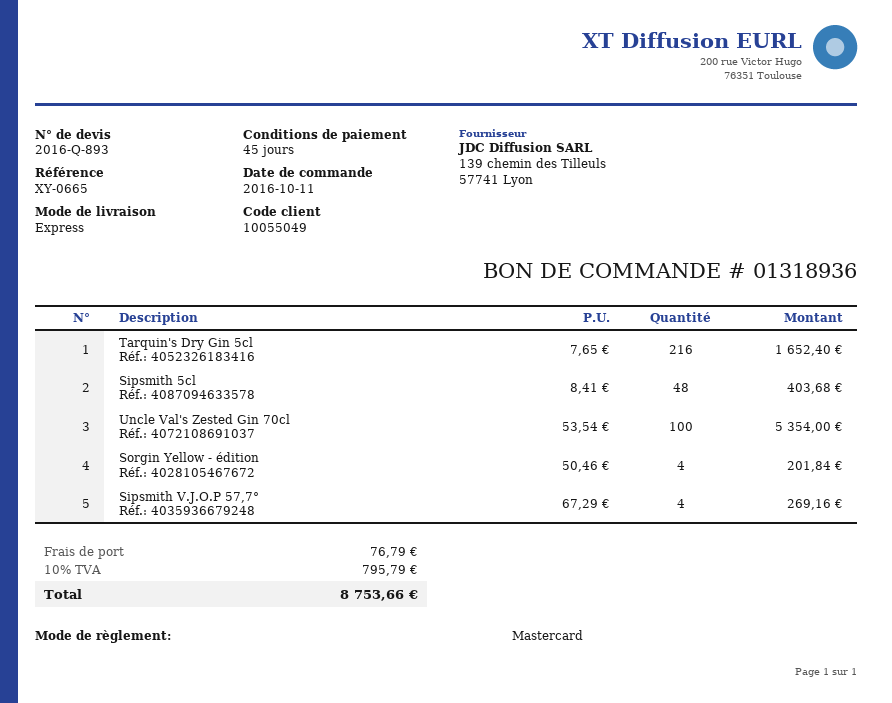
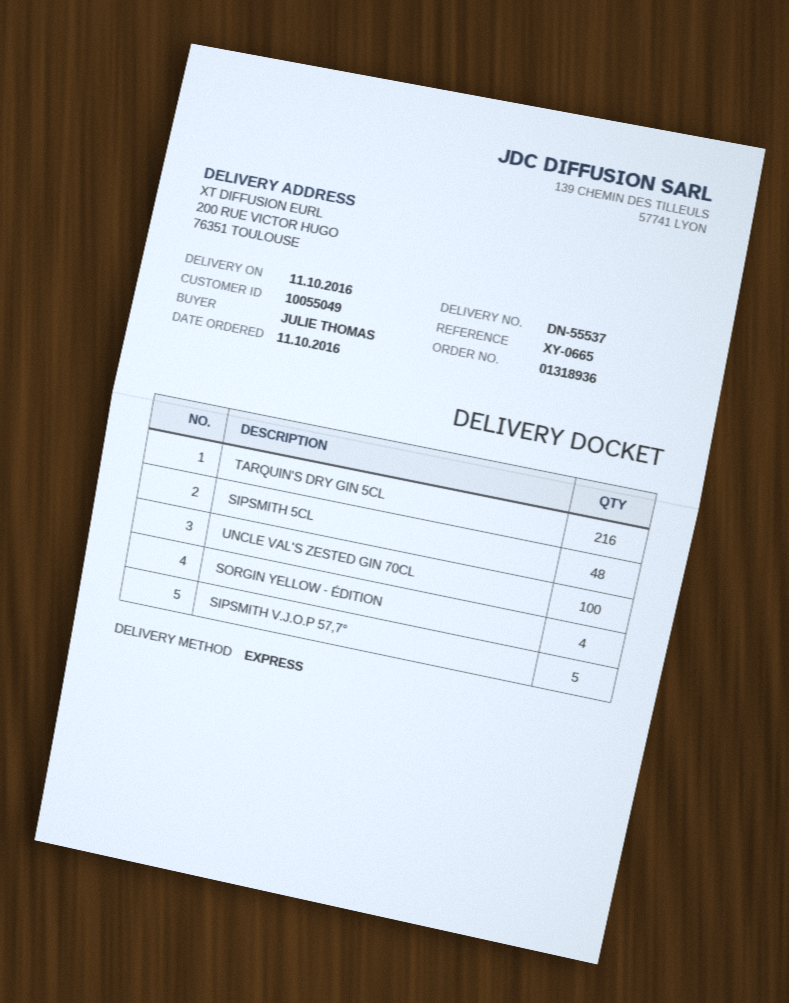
Sipsmith V.J.O.P 57,7°: 4 -> 5

